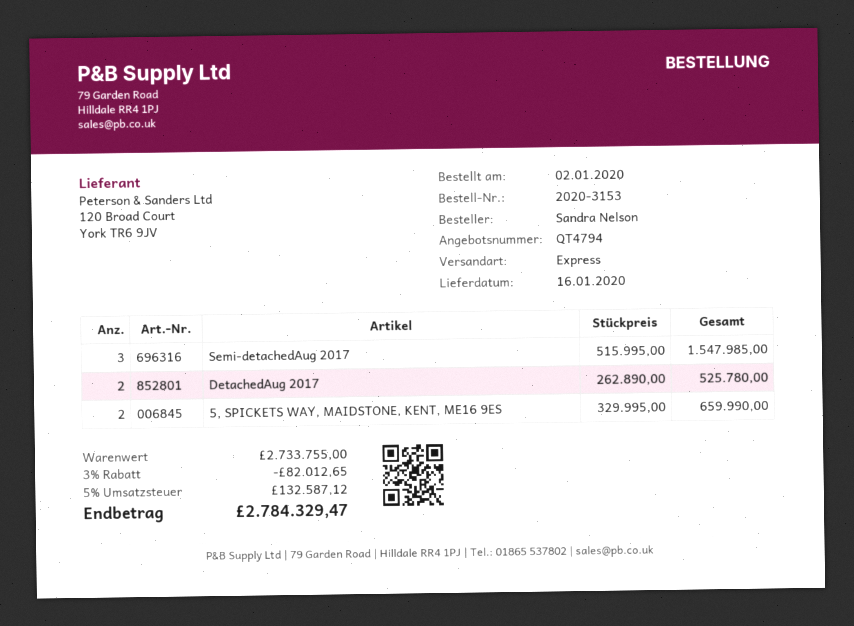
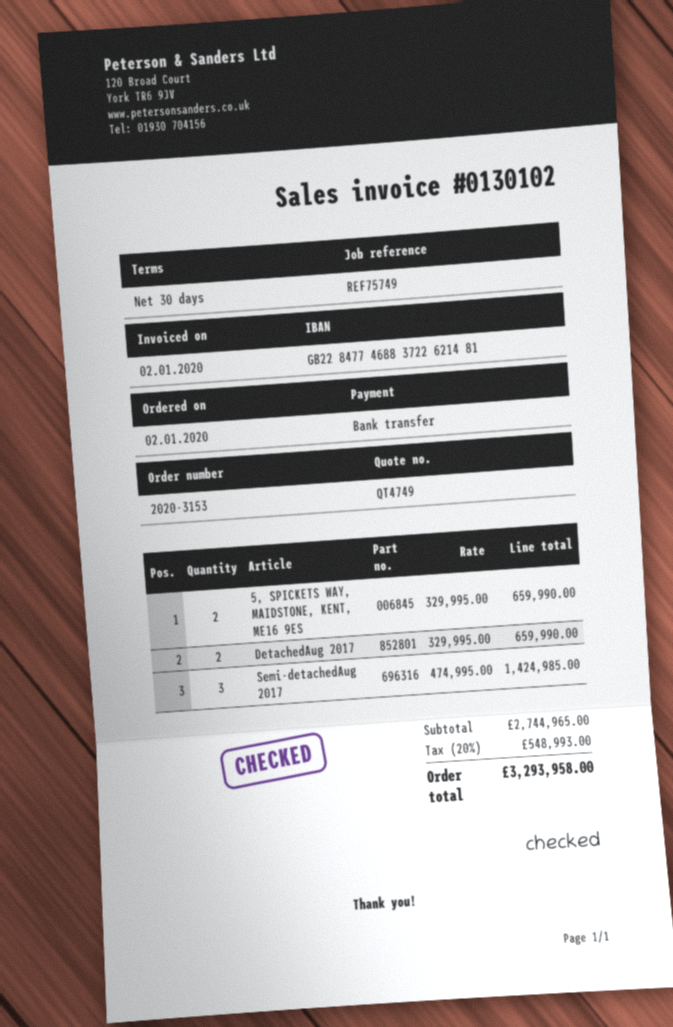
quote number: QT4794 -> QT4749
Semi-detachedAug 2017: 3 x 515995.00 = 1547985.00 -> 3 x 474995.00 = 1424985.00
DetachedAug 2017: 2 x 262890.00 = 525780.00 -> 2 x 329995.00 = 659990.00
subtotal: 2733755.00 -> 2744965.00
discount: 3% = 82012.65 -> none
tax: 5% = 132587.12 -> 20% = 548993.00
total: 2784329.47 -> 3293958.00

